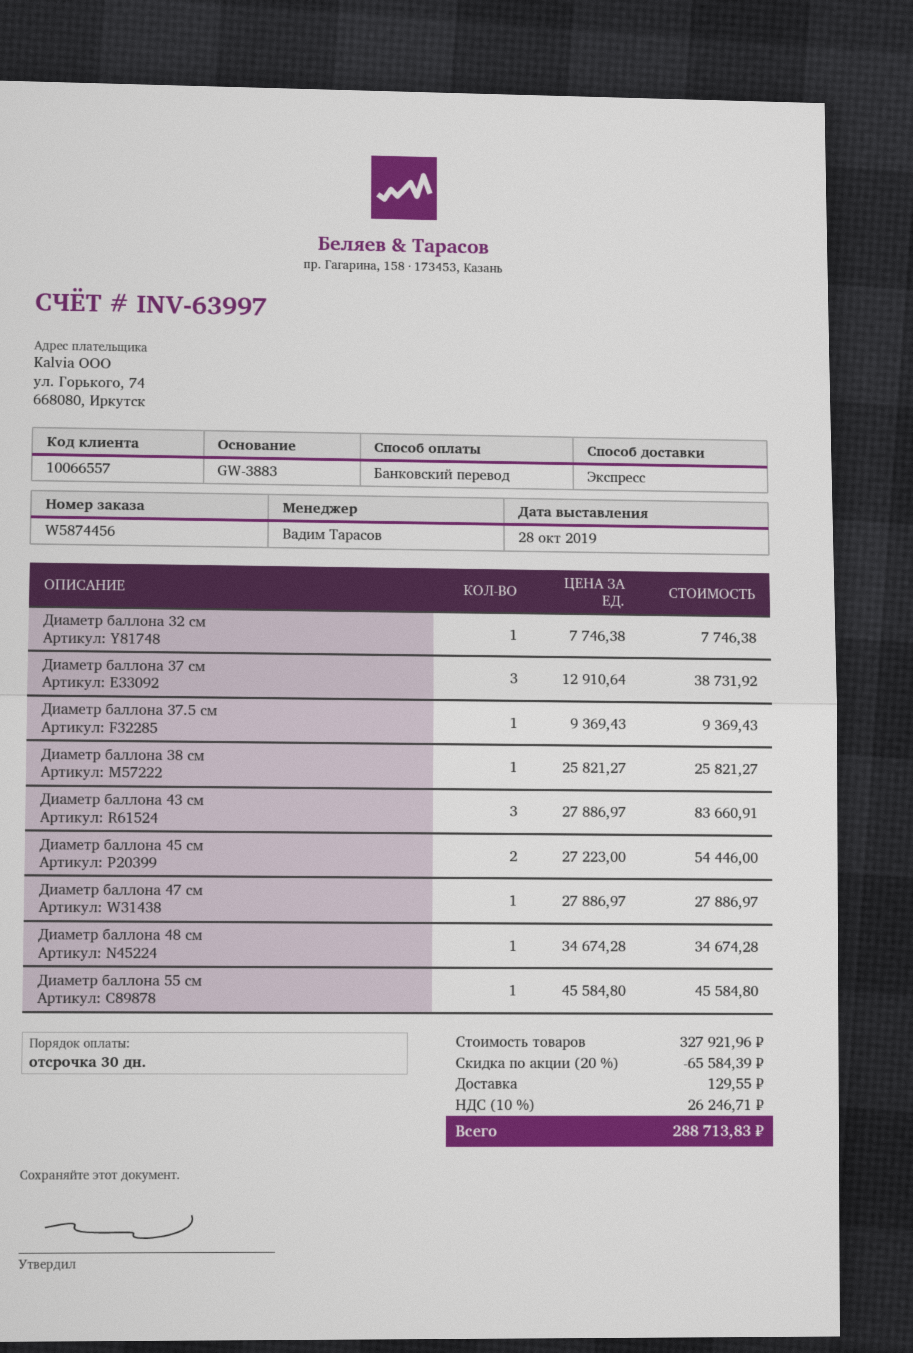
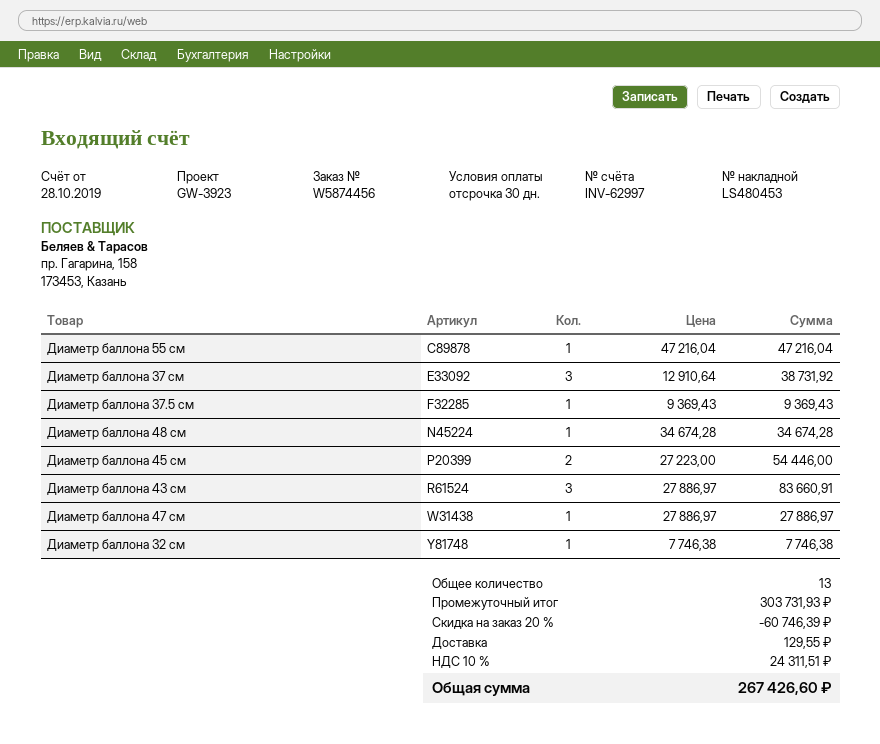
invoice number: INV-63997 -> INV-62997
reference: GW-3883 -> GW-3923
Диаметр баллона 38 см: 1 x 25821.27 = 25821.27 -> none
Диаметр баллона 55 см: 1 x 45584.80 = 45584.80 -> 1 x 47216.04 = 47216.04
subtotal: 327921.96 -> 303731.93
discount: 20% = 65584.39 -> 20% = 60746.39
tax: 10% = 26246.71 -> 10% = 24311.51
total: 288713.83 -> 267426.60

